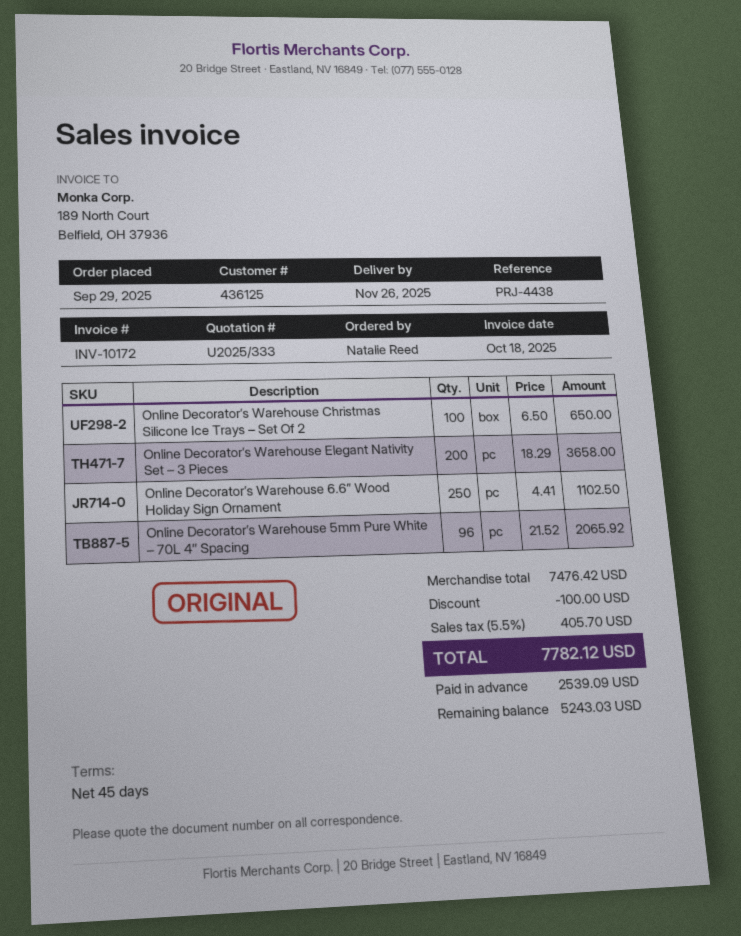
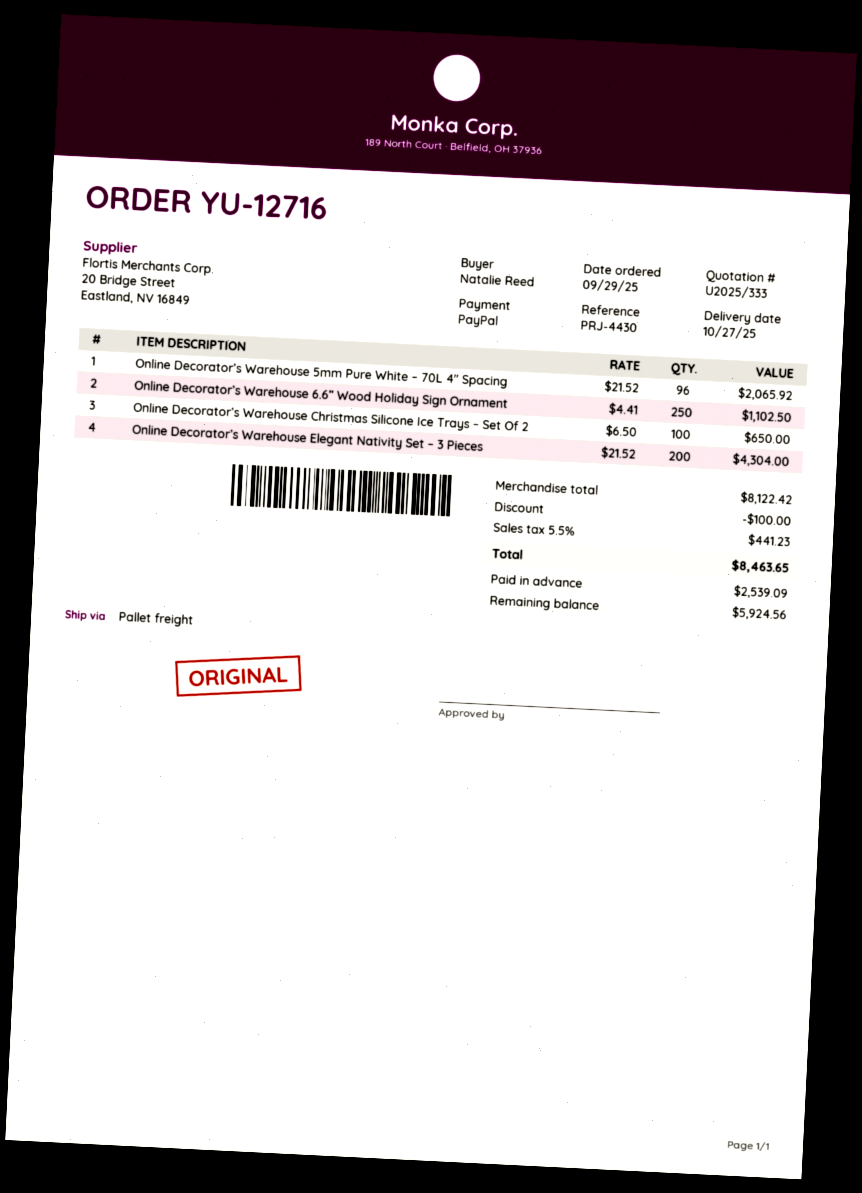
delivery date: 2025-11-26 -> 2025-10-27
reference: PRJ-4438 -> PRJ-4430
Online Decorator’s Warehouse Elegant Nativity Set – 3 Pieces: 200 x 18.29 = 3658.00 -> 200 x 21.52 = 4304.00
subtotal: 7476.42 -> 8122.42
tax: 5.5% = 405.70 -> 5.5% = 441.23
total: 7782.12 -> 8463.65
balance: 5243.03 -> 5924.56

